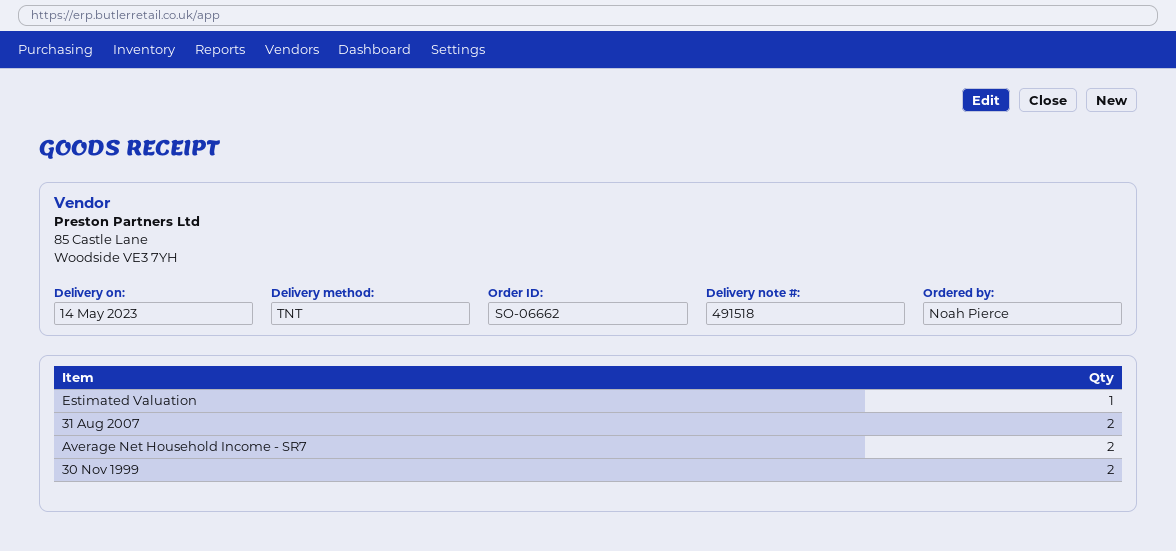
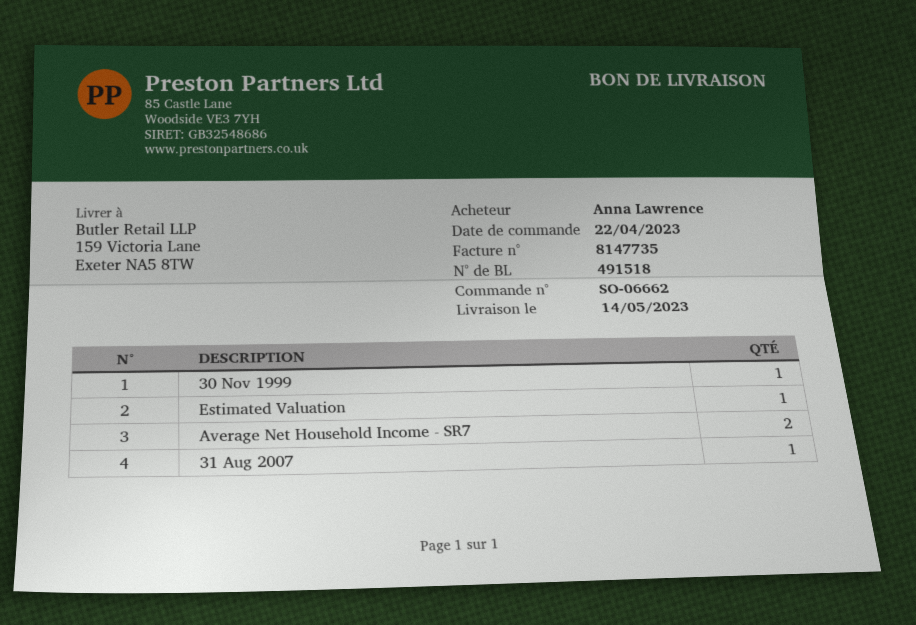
ordered by: Noah Pierce -> Anna Lawrence
31 Aug 2007: 2 -> 1
30 Nov 1999: 2 -> 1

